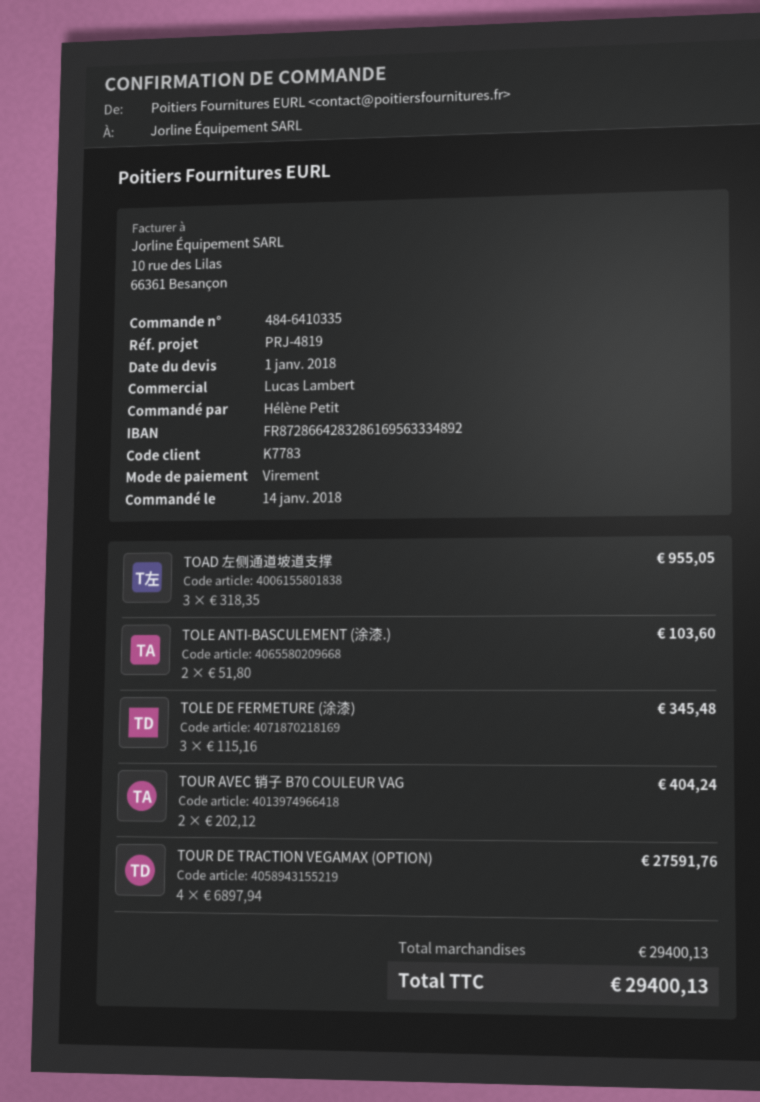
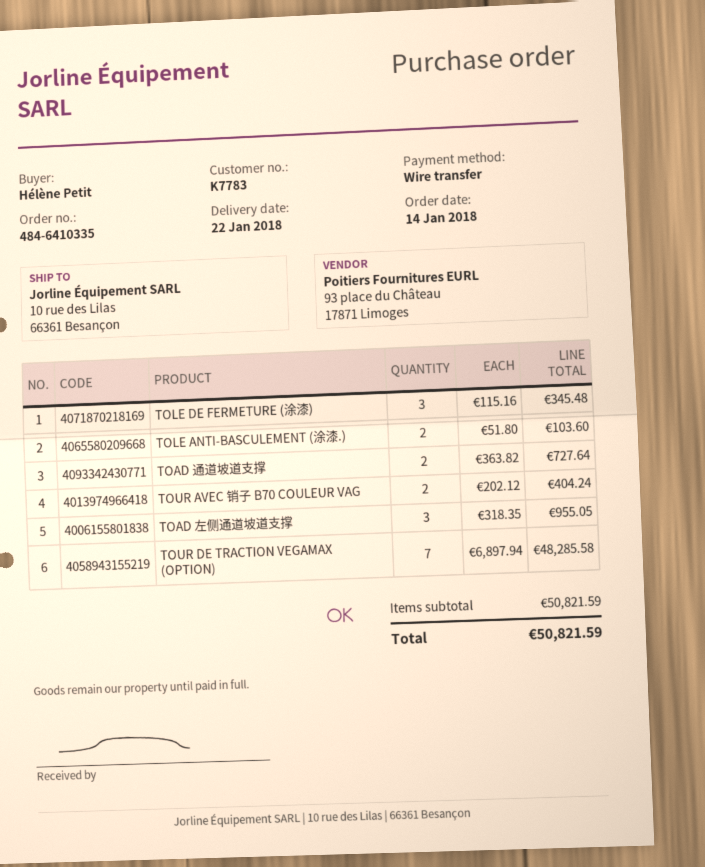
TOUR DE TRACTION VEGAMAX (OPTION): 4 x 6897.94 = 27591.76 -> 7 x 6897.94 = 48285.58
TOAD 通道坡道支撑: none -> 2 x 363.82 = 727.64
subtotal: 29400.13 -> 50821.59
total: 29400.13 -> 50821.59

